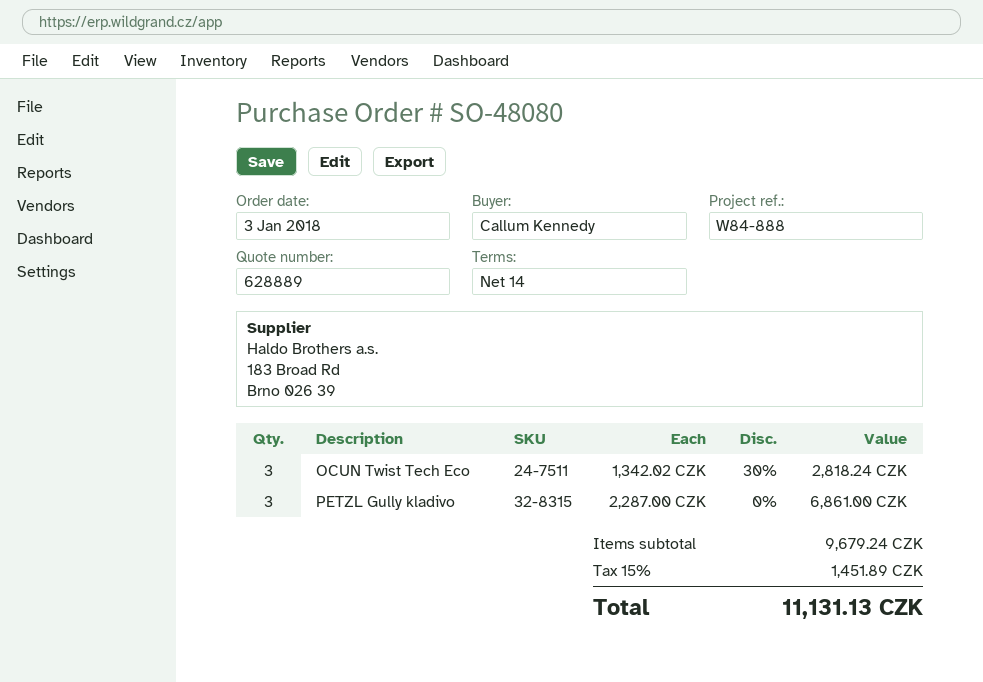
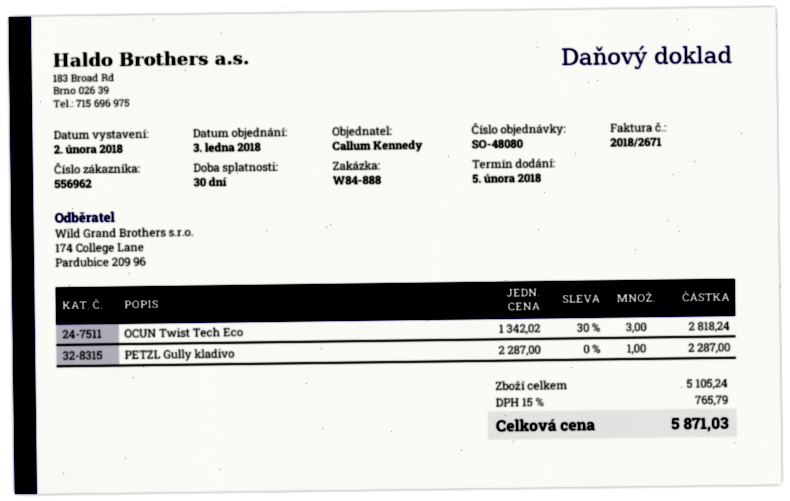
payment terms: 14 days -> 30 days
PETZL Gully kladivo: 3 x 2287.00 = 6861.00 -> 1 x 2287.00 = 2287.00
subtotal: 9679.24 -> 5105.24
tax: 15% = 1451.89 -> 15% = 765.79
total: 11131.13 -> 5871.03

